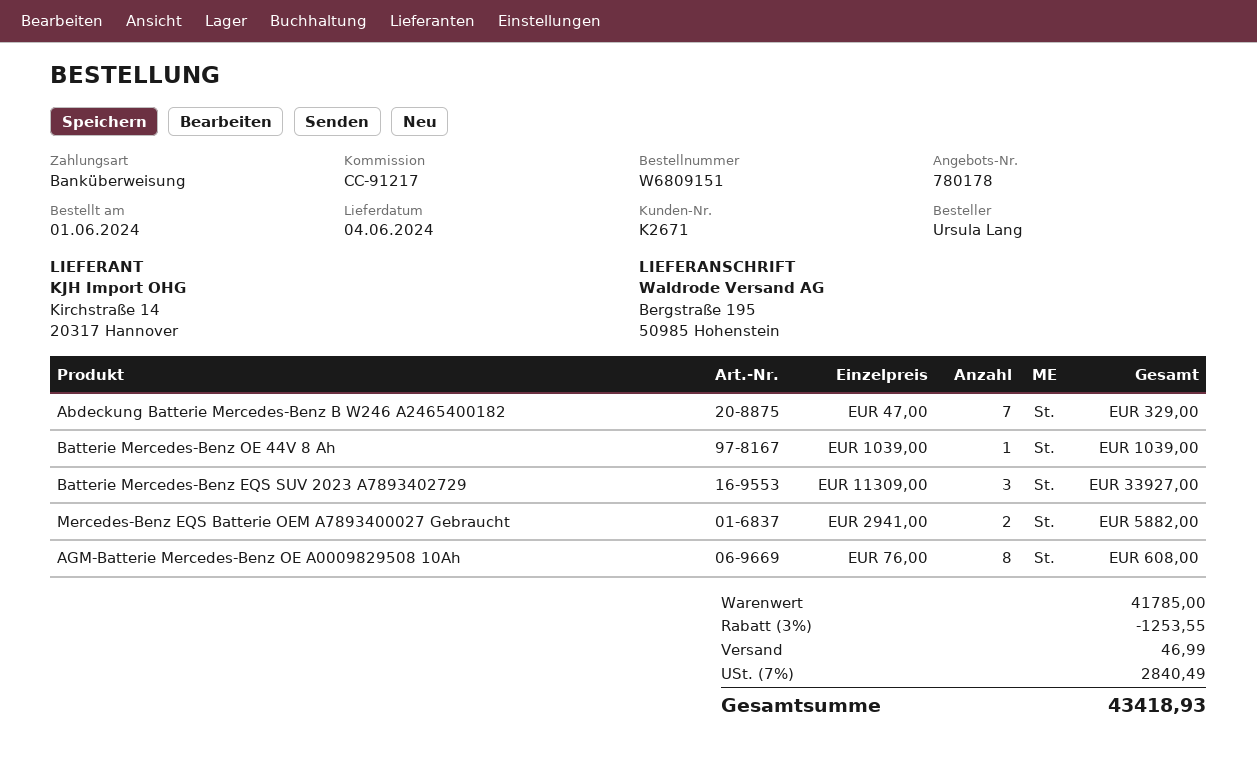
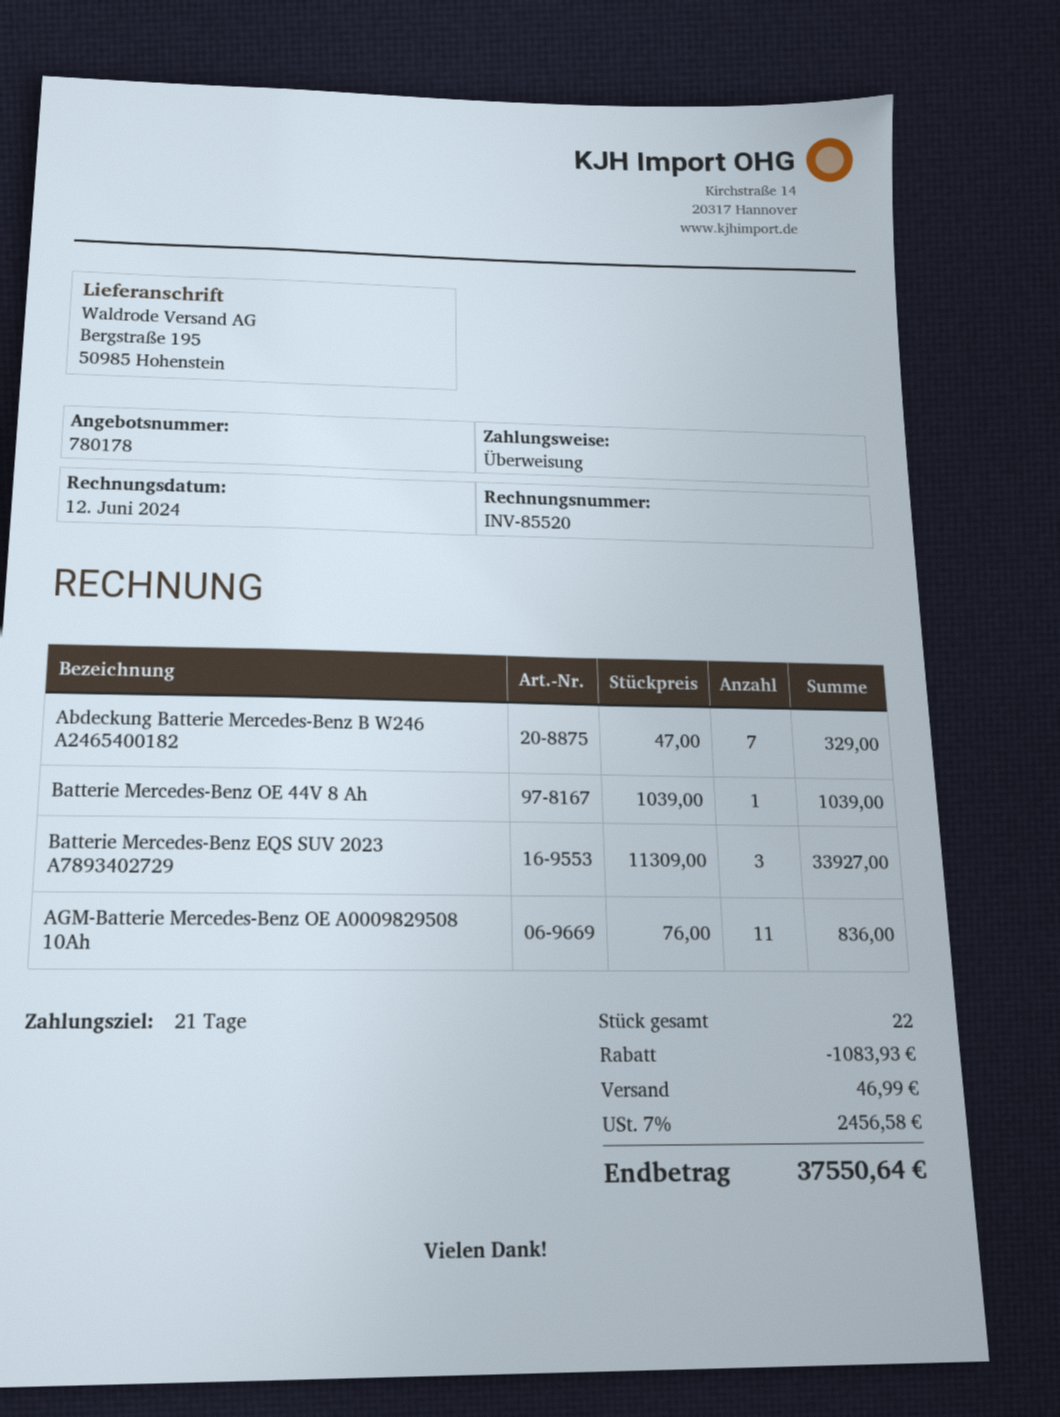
Mercedes-Benz EQS Batterie OEM A7893400027 Gebraucht: 2 x 2941.00 = 5882.00 -> none
AGM-Batterie Mercedes-Benz OE A0009829508 10Ah: 8 x 76.00 = 608.00 -> 11 x 76.00 = 836.00
discount: 1253.55 -> 1083.93
tax: 7% = 2840.49 -> 7% = 2456.58
total: 43418.93 -> 37550.64

